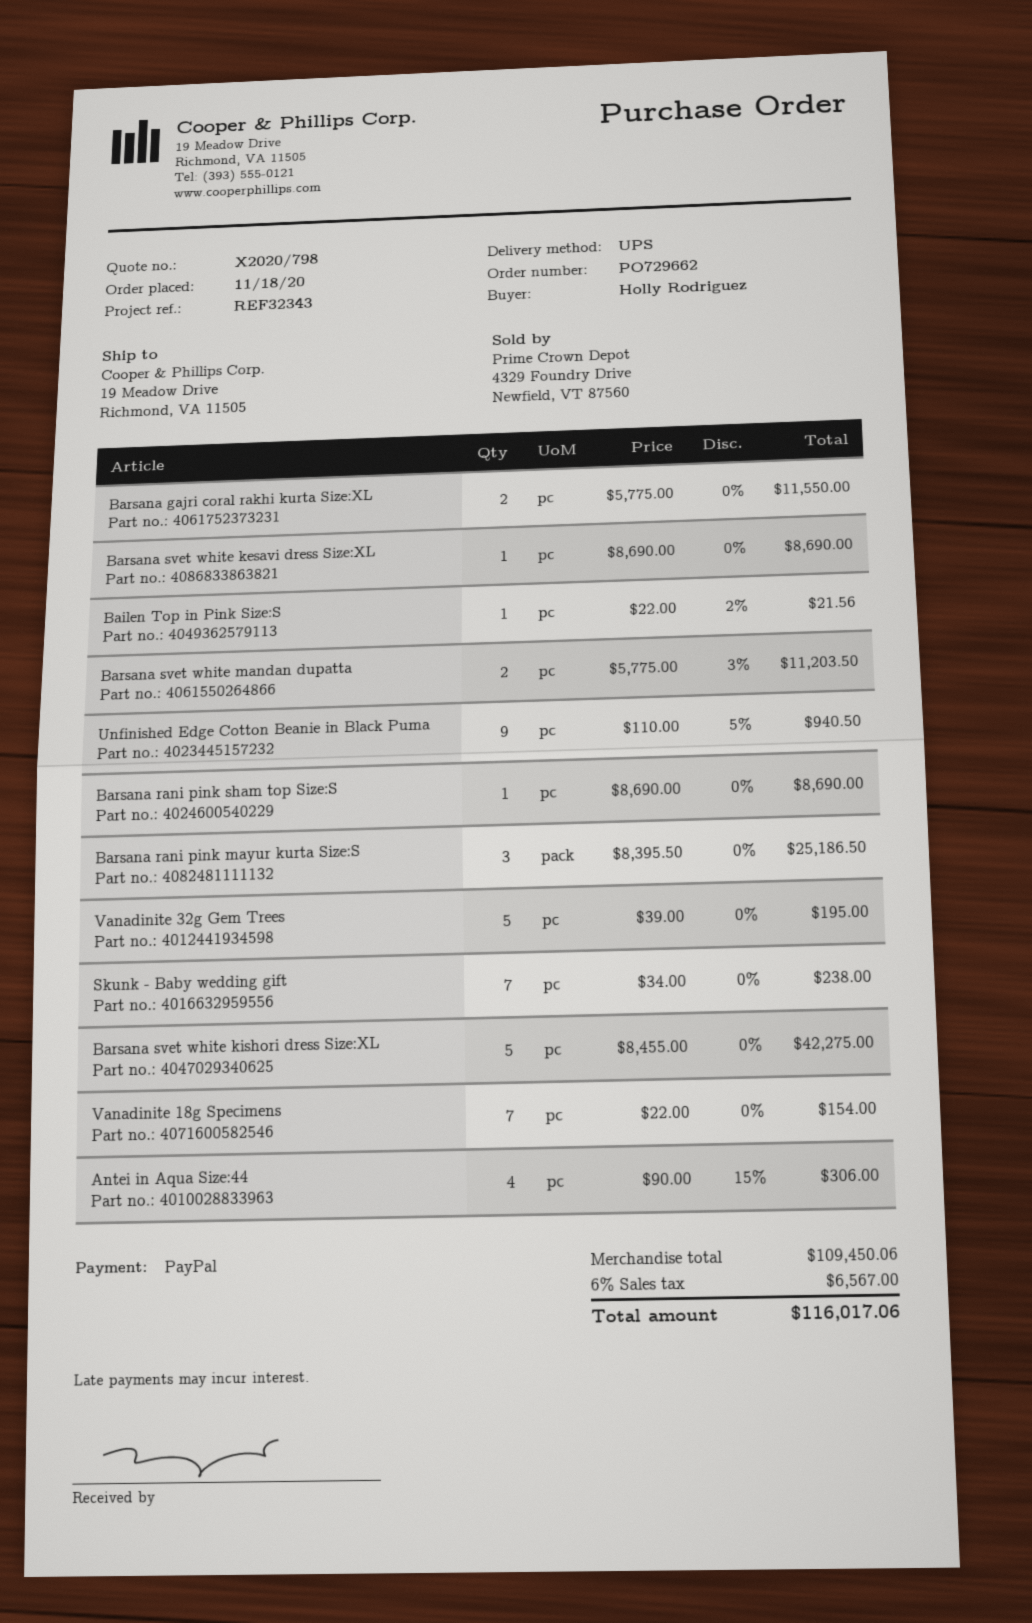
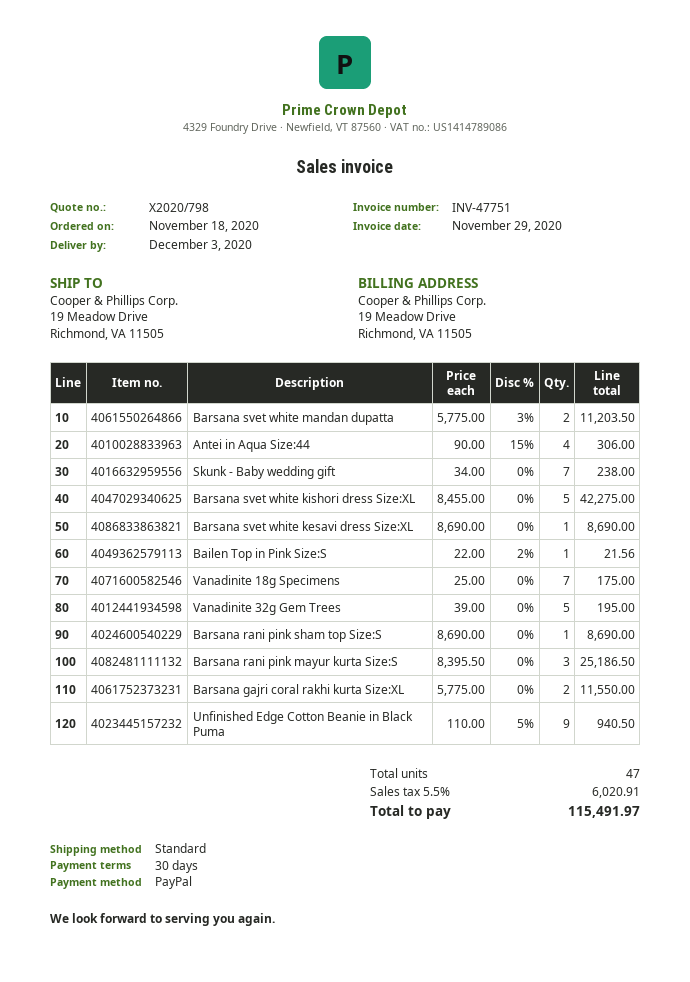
shipping method: UPS -> standard
Vanadinite 18g Specimens: 7 x 22.00 = 154.00 -> 7 x 25.00 = 175.00
tax: 6% = 6567.00 -> 5.5% = 6020.91
total: 116017.06 -> 115491.97

